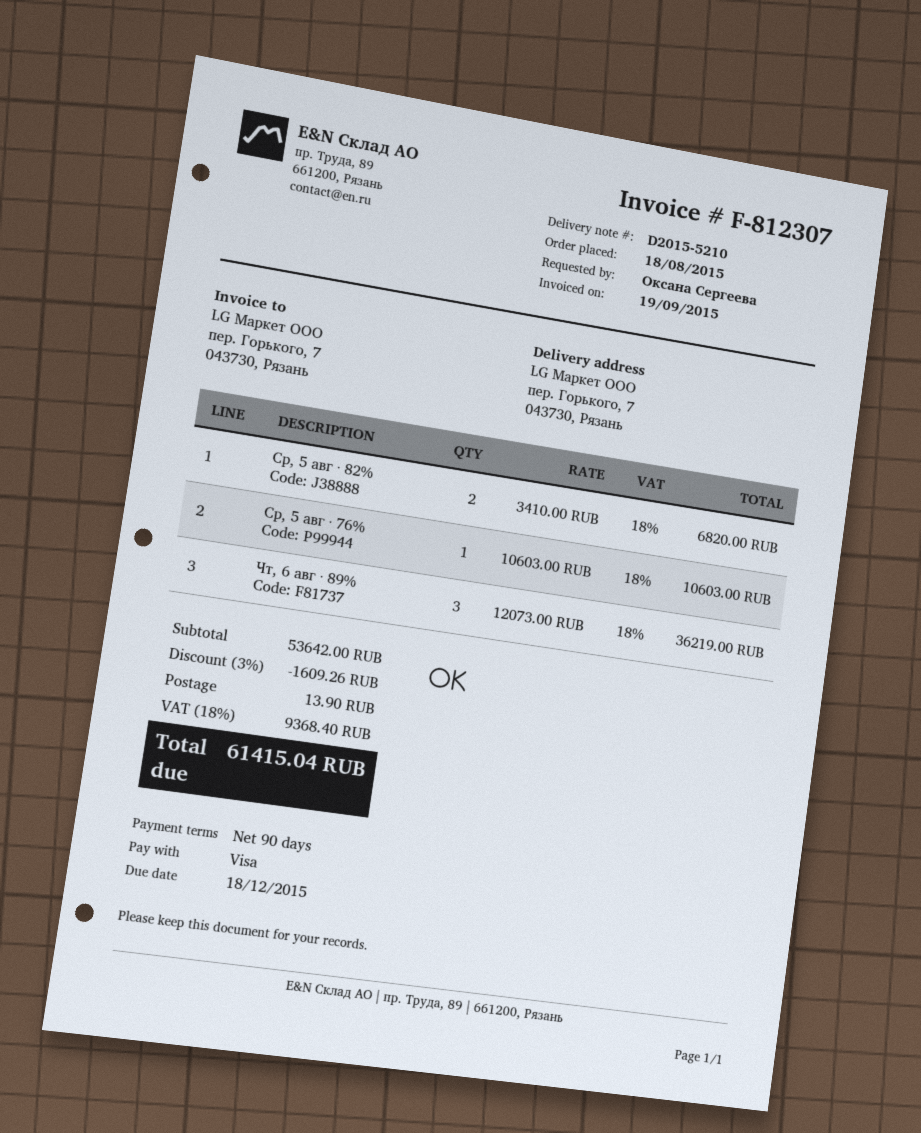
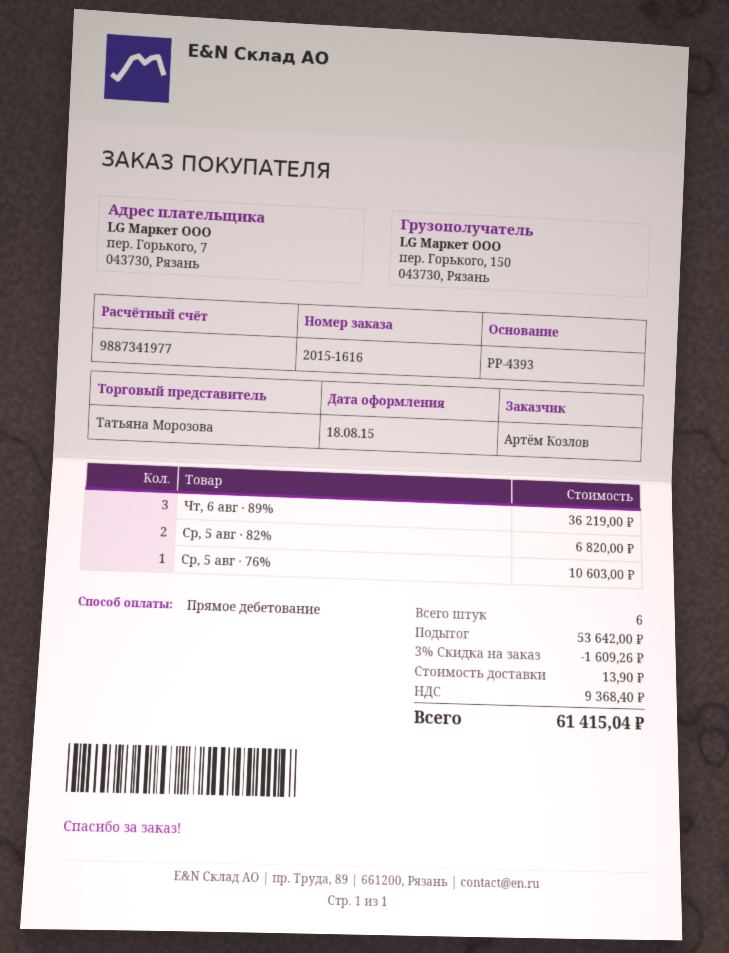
ordered by: Оксана Сергеева -> Артём Козлов
payment method: Visa -> direct debit
ship to: пер. Горького, 7, 043730, Рязань -> пер. Горького, 150, 043730, Рязань

